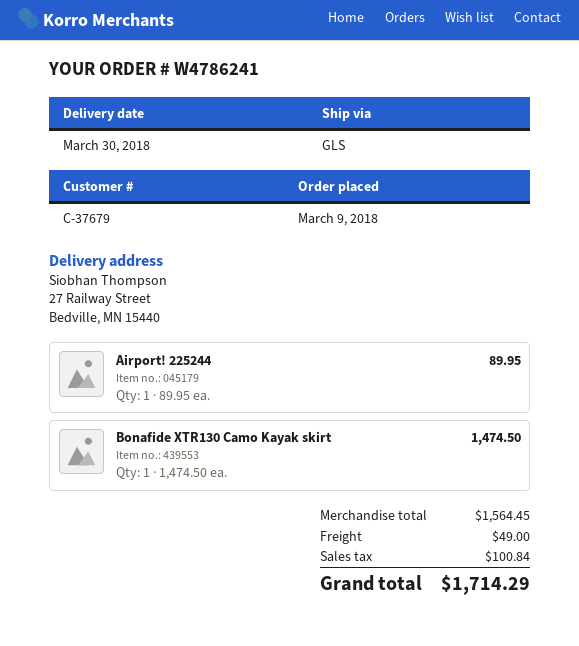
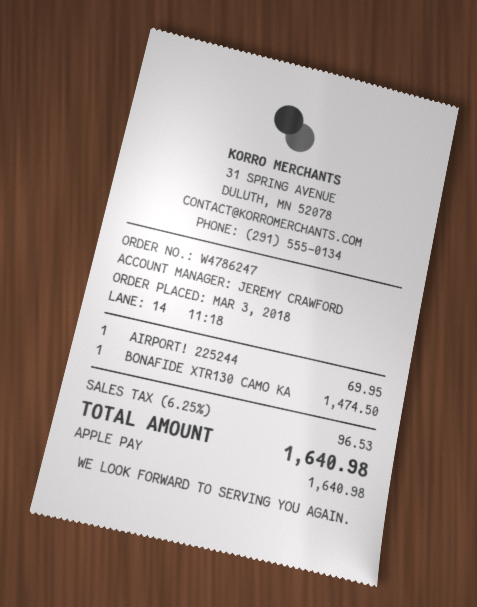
order number: W4786241 -> W4786247
order date: 2018-03-09 -> 2018-03-03
Airport! 225244: 1 x 89.95 = 89.95 -> 1 x 69.95 = 69.95
shipping: 49.00 -> none
tax: 100.84 -> 96.53
total: 1714.29 -> 1640.98

